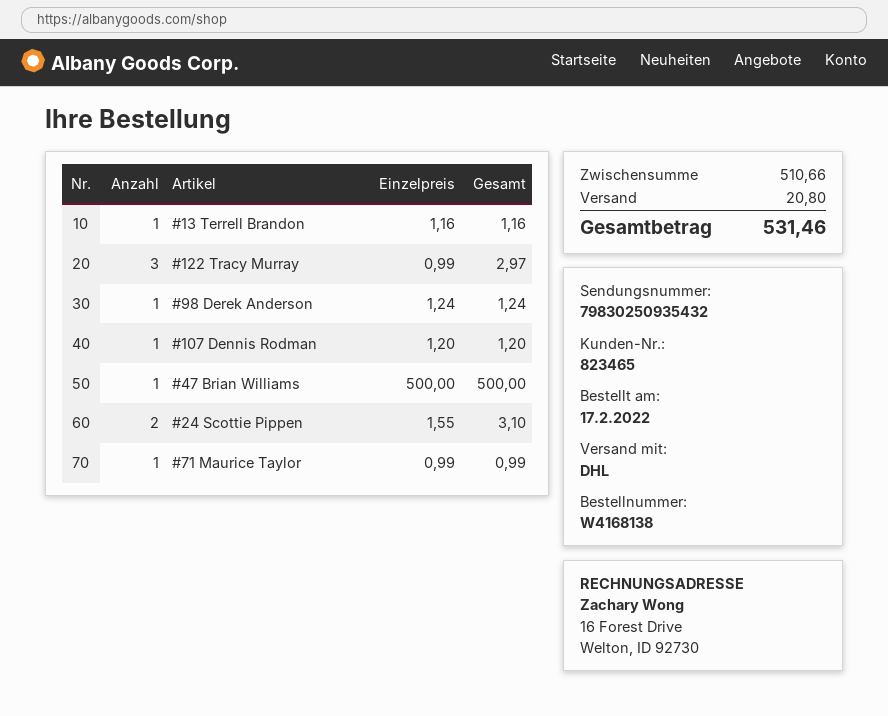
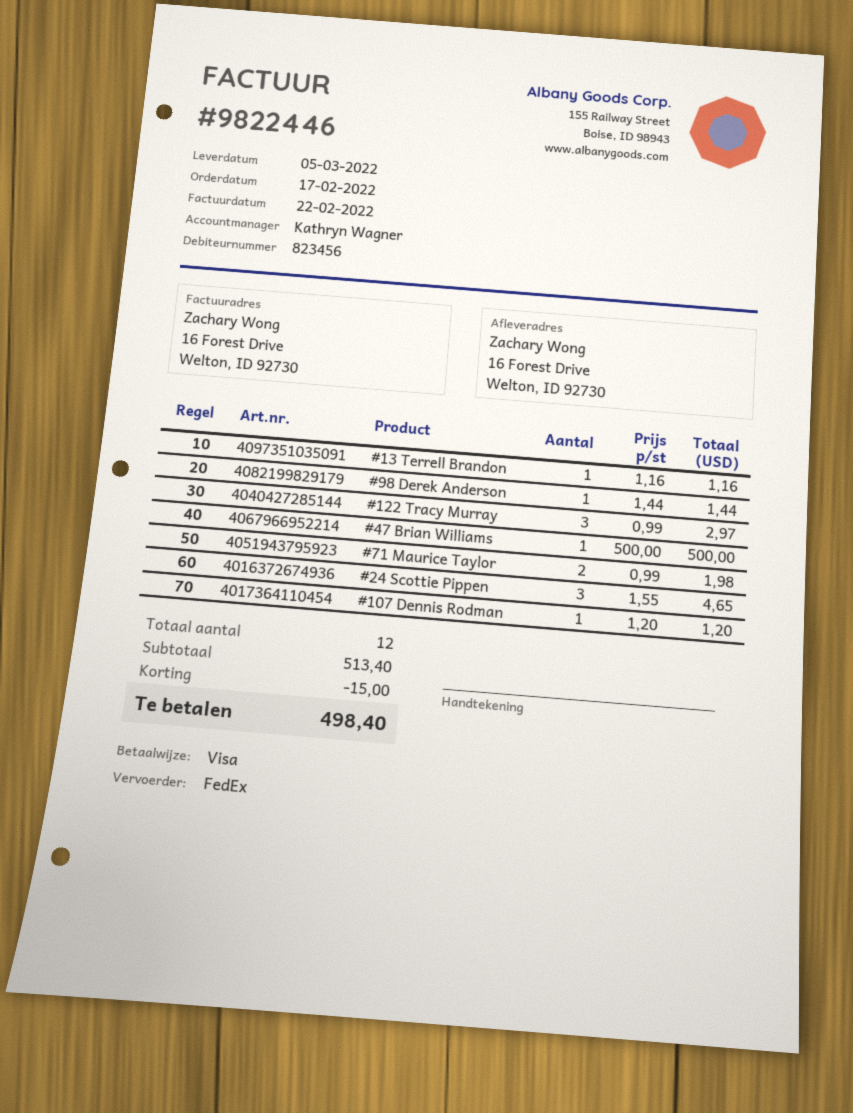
customer number: 823465 -> 823456
shipping method: DHL -> FedEx
#98 Derek Anderson: 1 x 1.24 = 1.24 -> 1 x 1.44 = 1.44
#24 Scottie Pippen: 2 x 1.55 = 3.10 -> 3 x 1.55 = 4.65
#71 Maurice Taylor: 1 x 0.99 = 0.99 -> 2 x 0.99 = 1.98
subtotal: 510.66 -> 513.40
discount: none -> 15.00
shipping: 20.80 -> none
total: 531.46 -> 498.40

